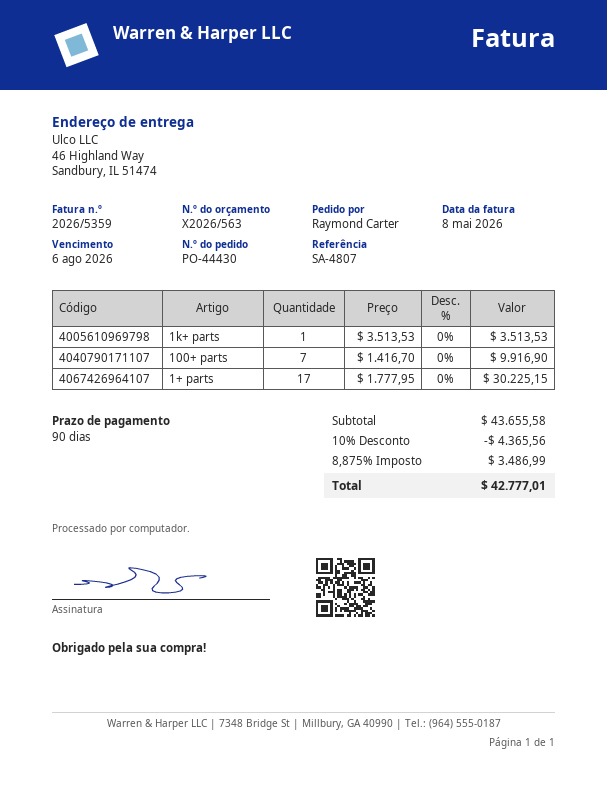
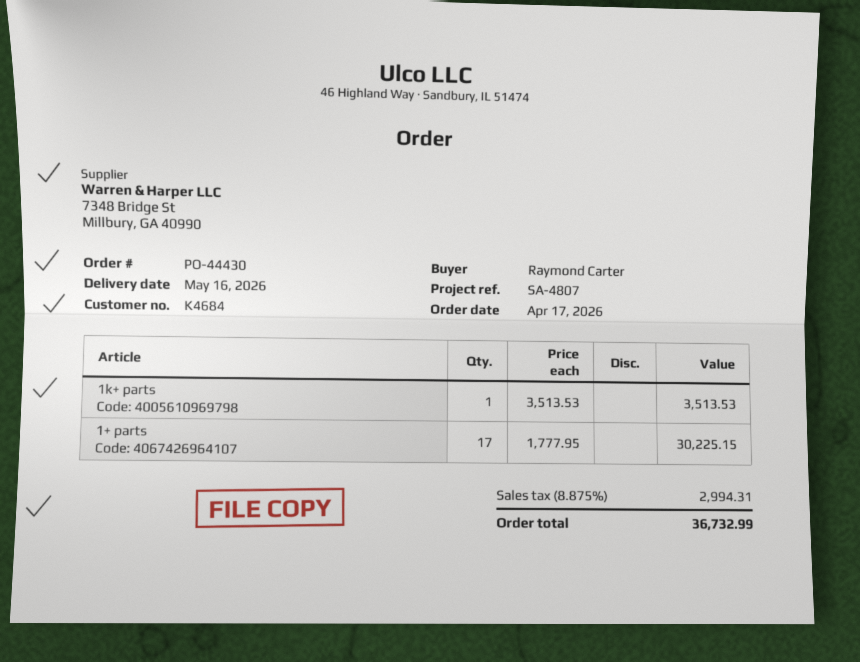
100+ parts: 7 x 1416.70 = 9916.90 -> none
discount: 10% = 4365.56 -> none
tax: 8.875% = 3486.99 -> 8.875% = 2994.31
total: 42777.01 -> 36732.99

